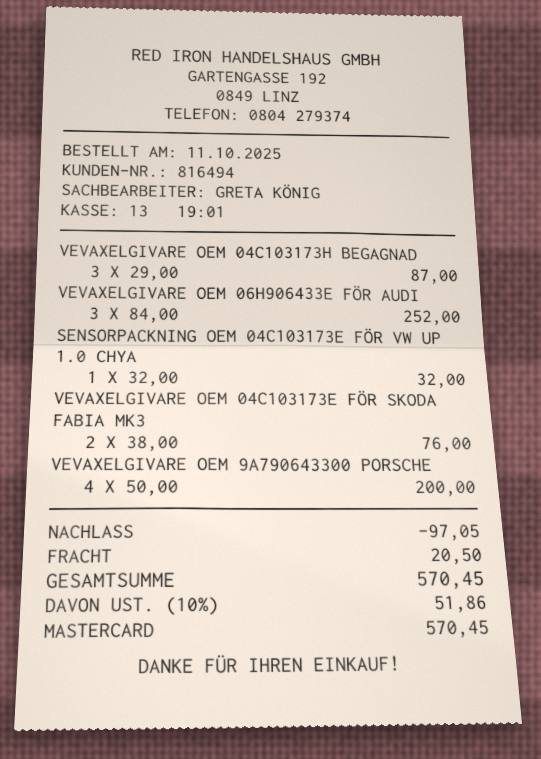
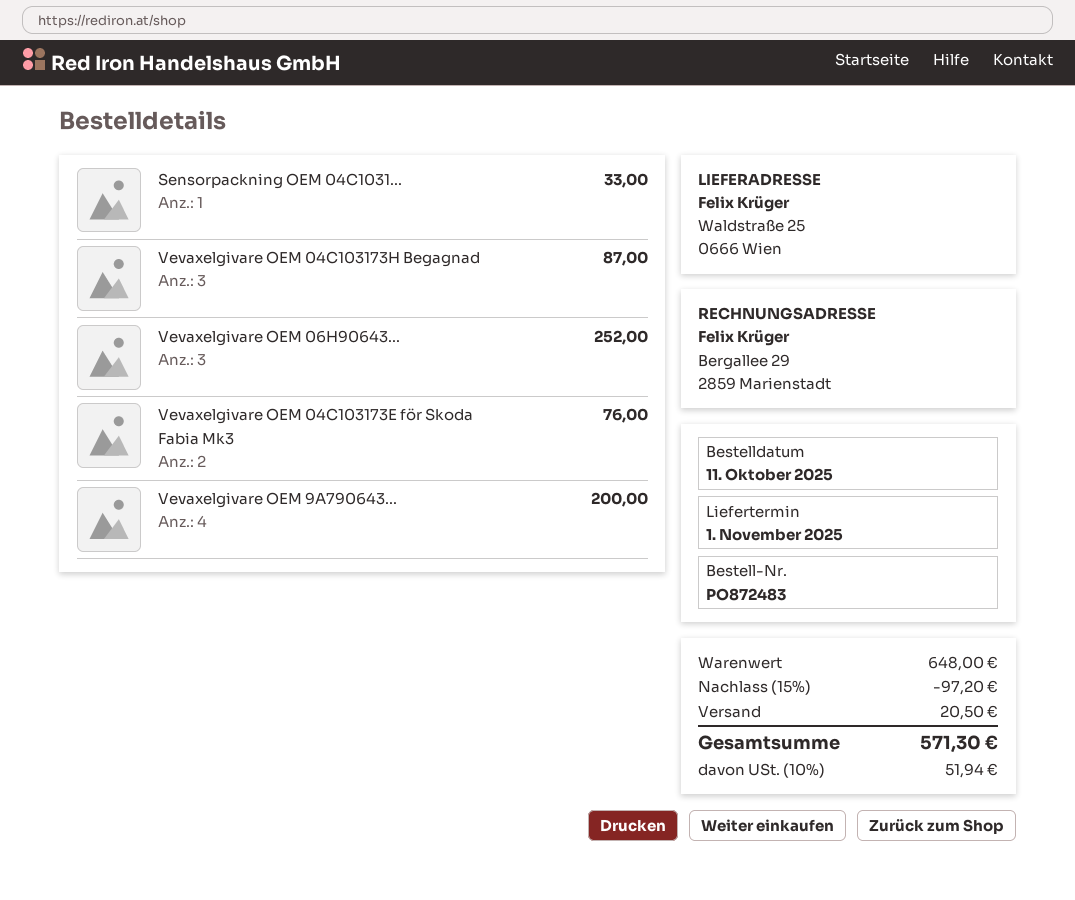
SENSORPACKNING OEM 04C103173E FÖR VW UP 1.0 CHYA: 1 for 32.00 -> 1 for 33.00
discount: 97.05 -> 97.20
tax: 10% = 51.86 -> 10% = 51.94
total: 570.45 -> 571.30

